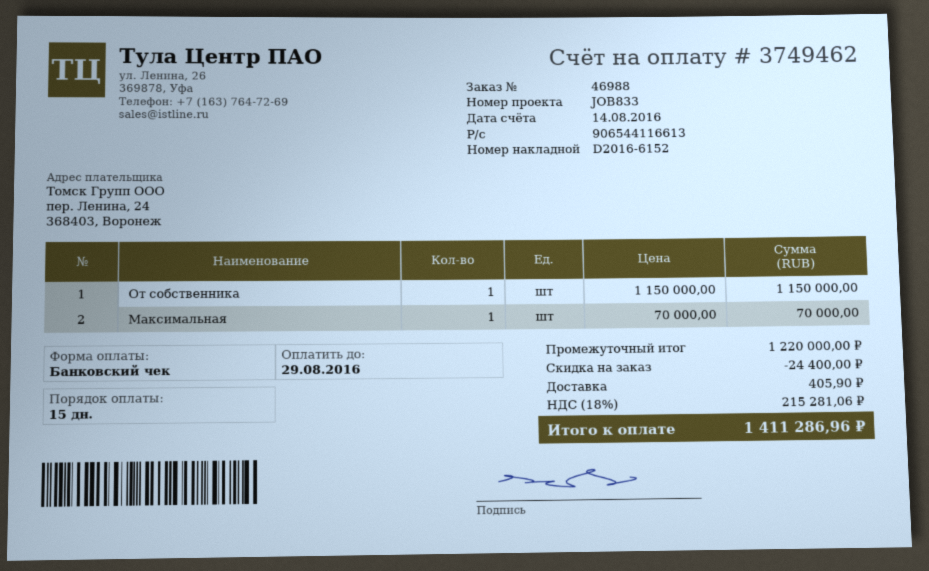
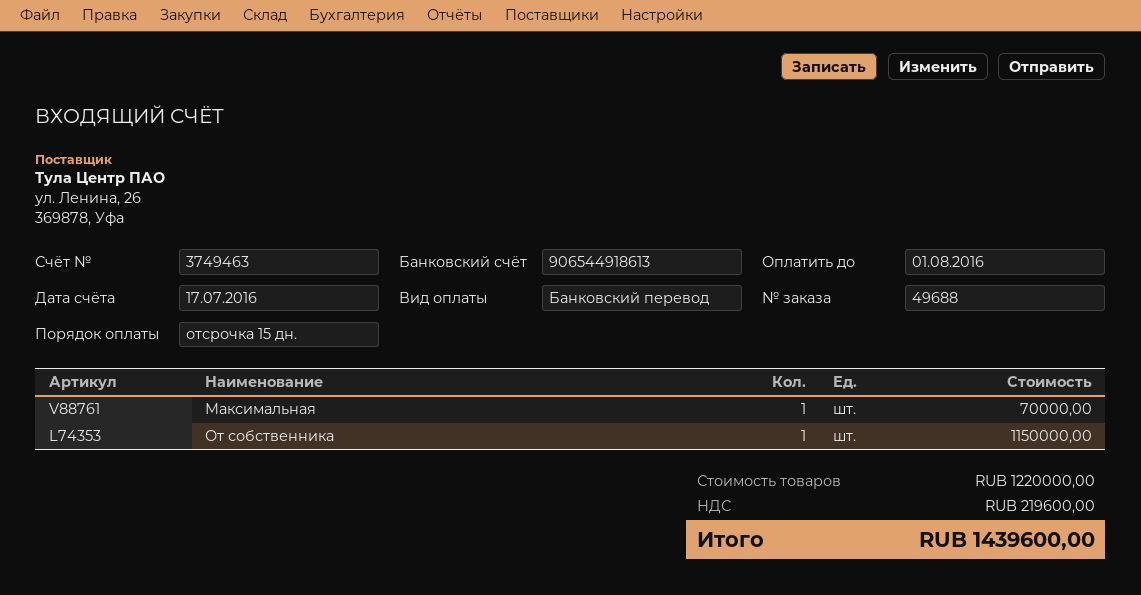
order number: 46988 -> 49688
invoice number: 3749462 -> 3749463
invoice date: 2016-08-14 -> 2016-07-17
due date: 2016-08-29 -> 2016-08-01
payment method: cheque -> bank transfer
bank account: 906544116613 -> 906544918613
discount: 24400.00 -> none
shipping: 405.90 -> none
tax: 215281.06 -> 219600.00
total: 1411286.96 -> 1439600.00

